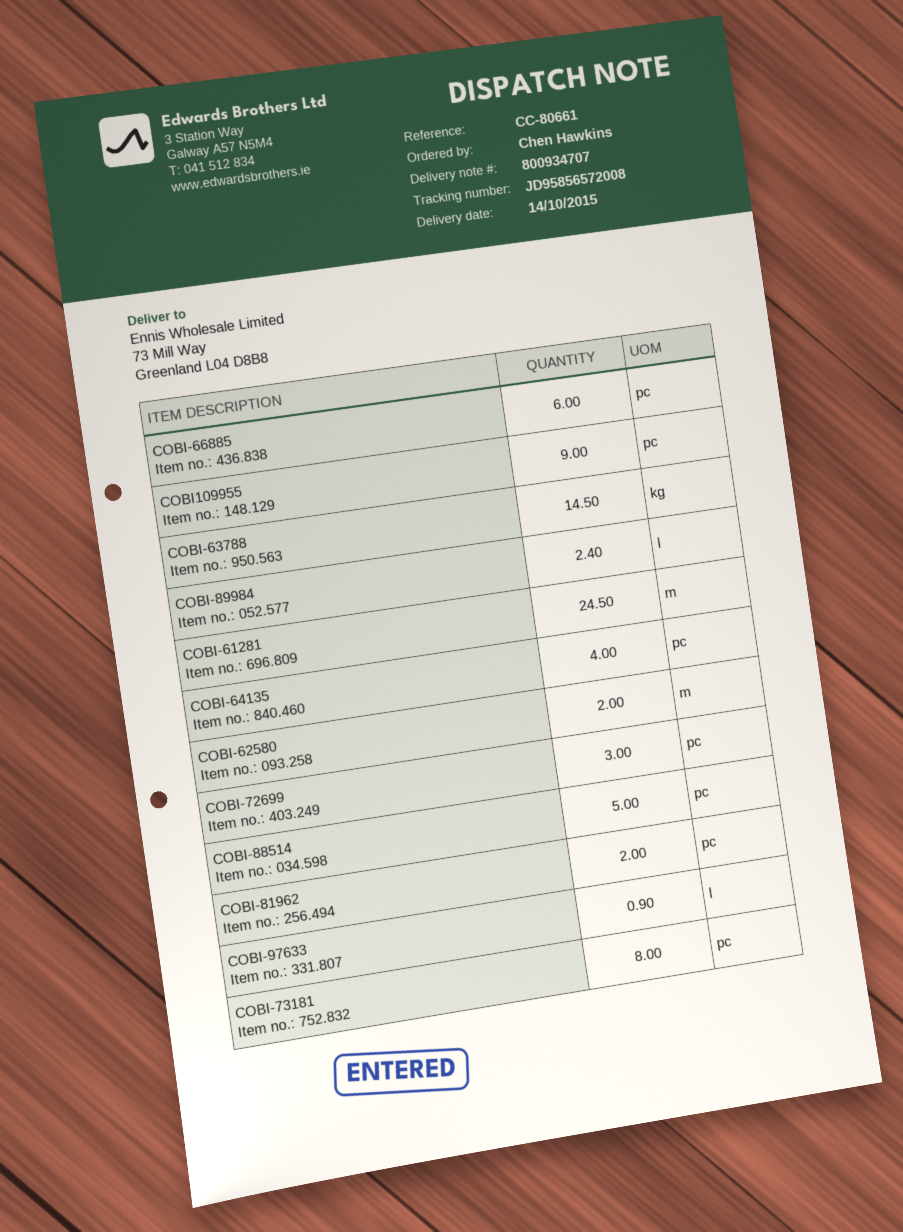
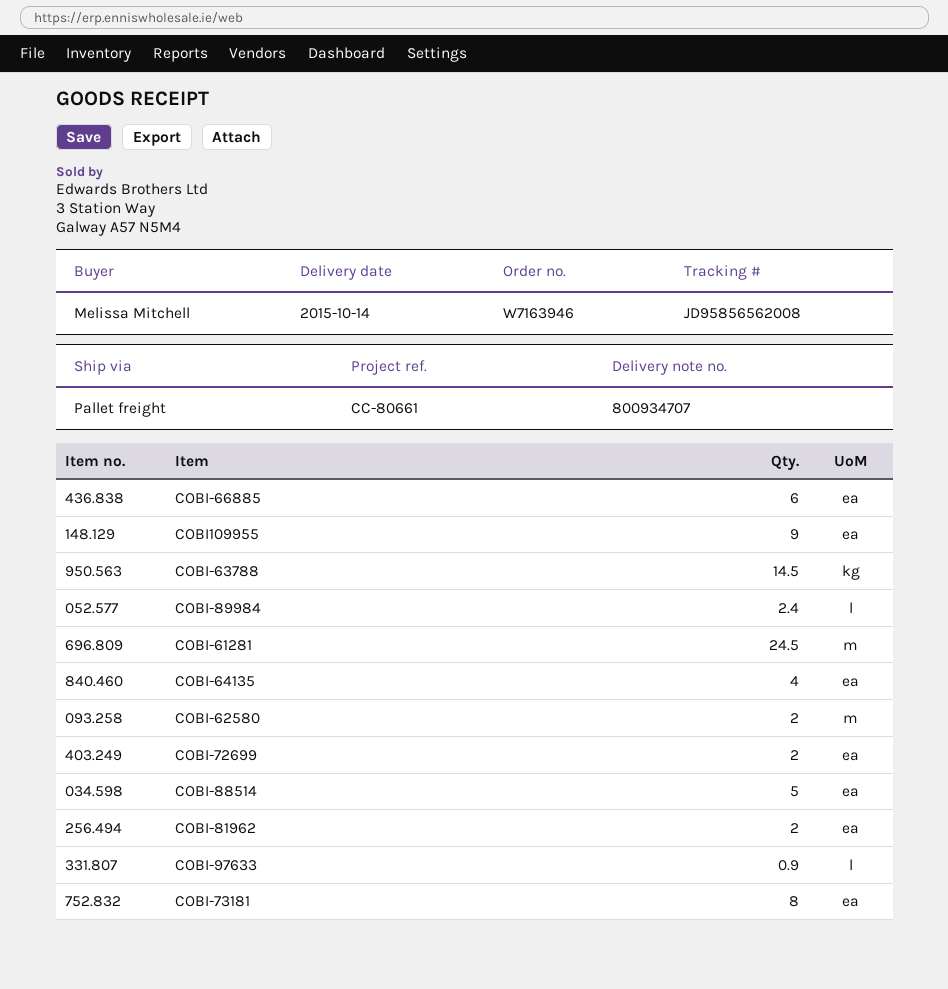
ordered by: Chen Hawkins -> Melissa Mitchell
tracking number: JD95856572008 -> JD95856562008
COBI-72699: 3 -> 2

